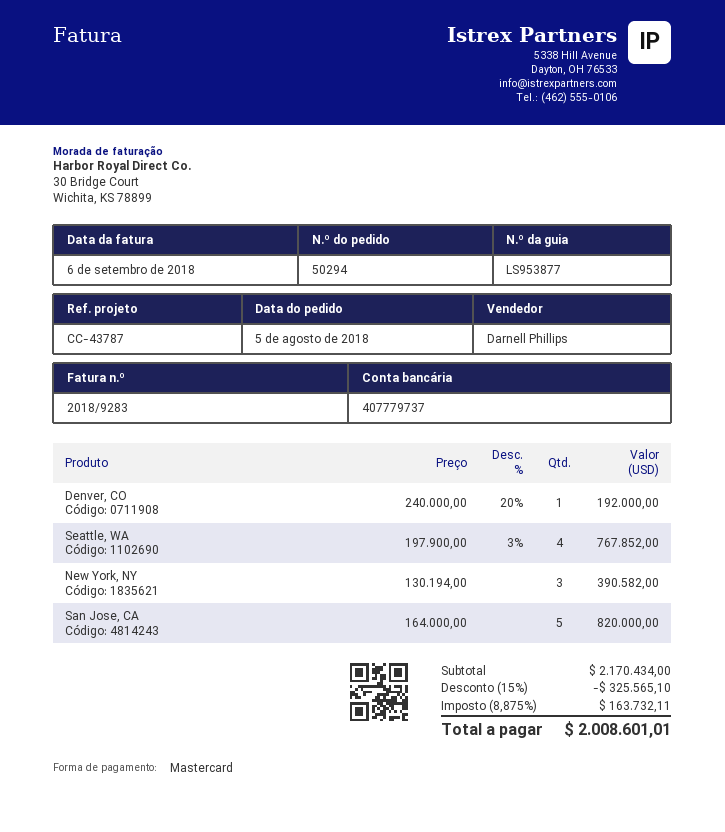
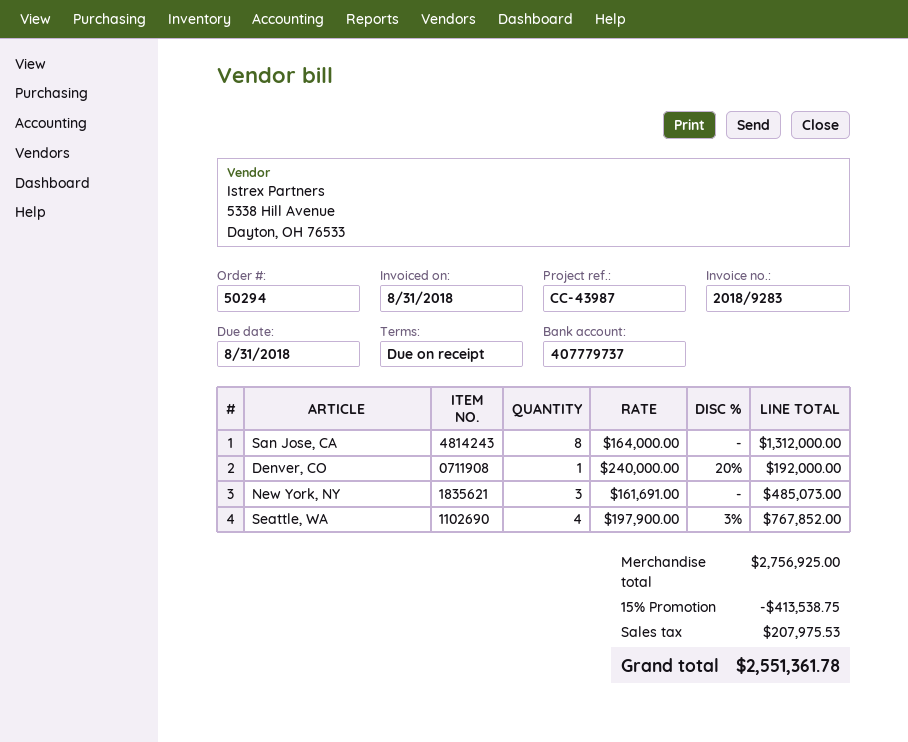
invoice date: 2018-09-06 -> 2018-08-31
reference: CC-43787 -> CC-43987
New York, NY: 3 x 130194.00 = 390582.00 -> 3 x 161691.00 = 485073.00
San Jose, CA: 5 x 164000.00 = 820000.00 -> 8 x 164000.00 = 1312000.00
subtotal: 2170434.00 -> 2756925.00
discount: 15% = 325565.10 -> 15% = 413538.75
tax: 163732.11 -> 207975.53
total: 2008601.01 -> 2551361.78

